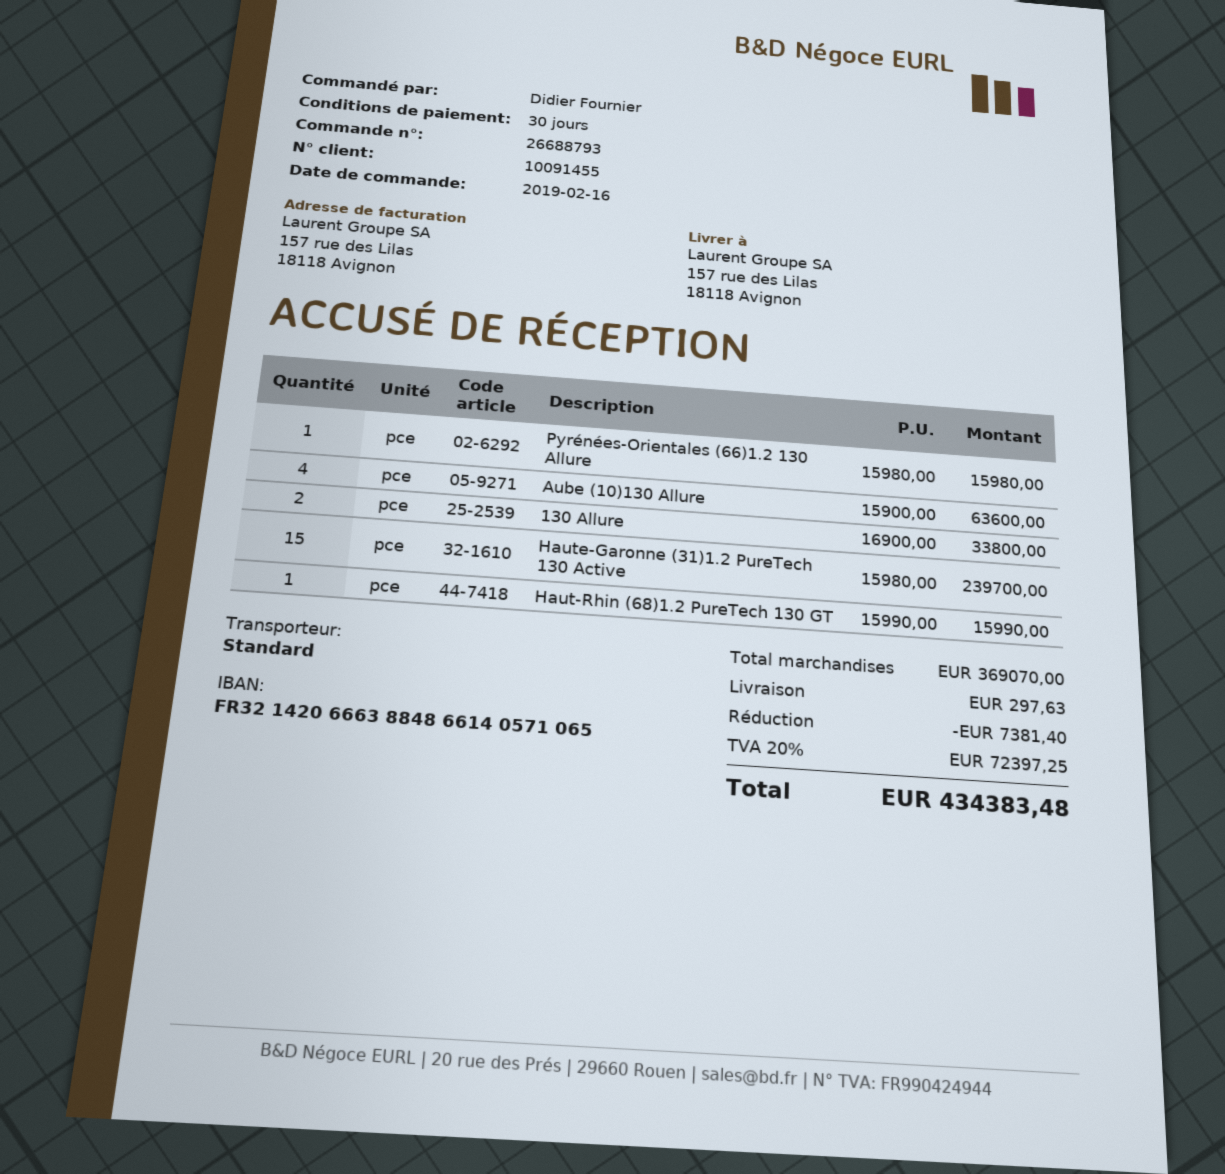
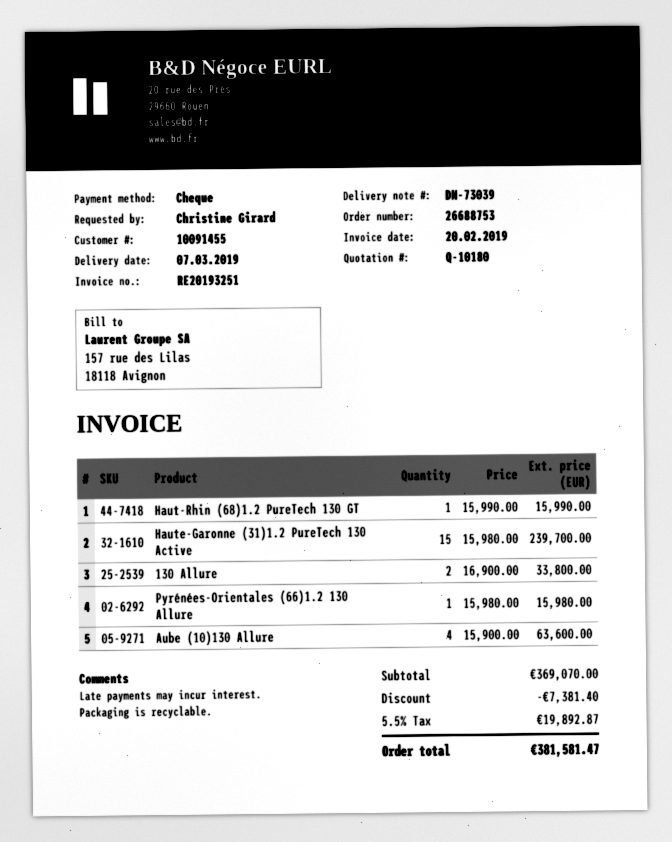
order number: 26688793 -> 26688753
ordered by: Didier Fournier -> Christine Girard
shipping: 297.63 -> none
tax: 20% = 72397.25 -> 5.5% = 19892.87
total: 434383.48 -> 381581.47

